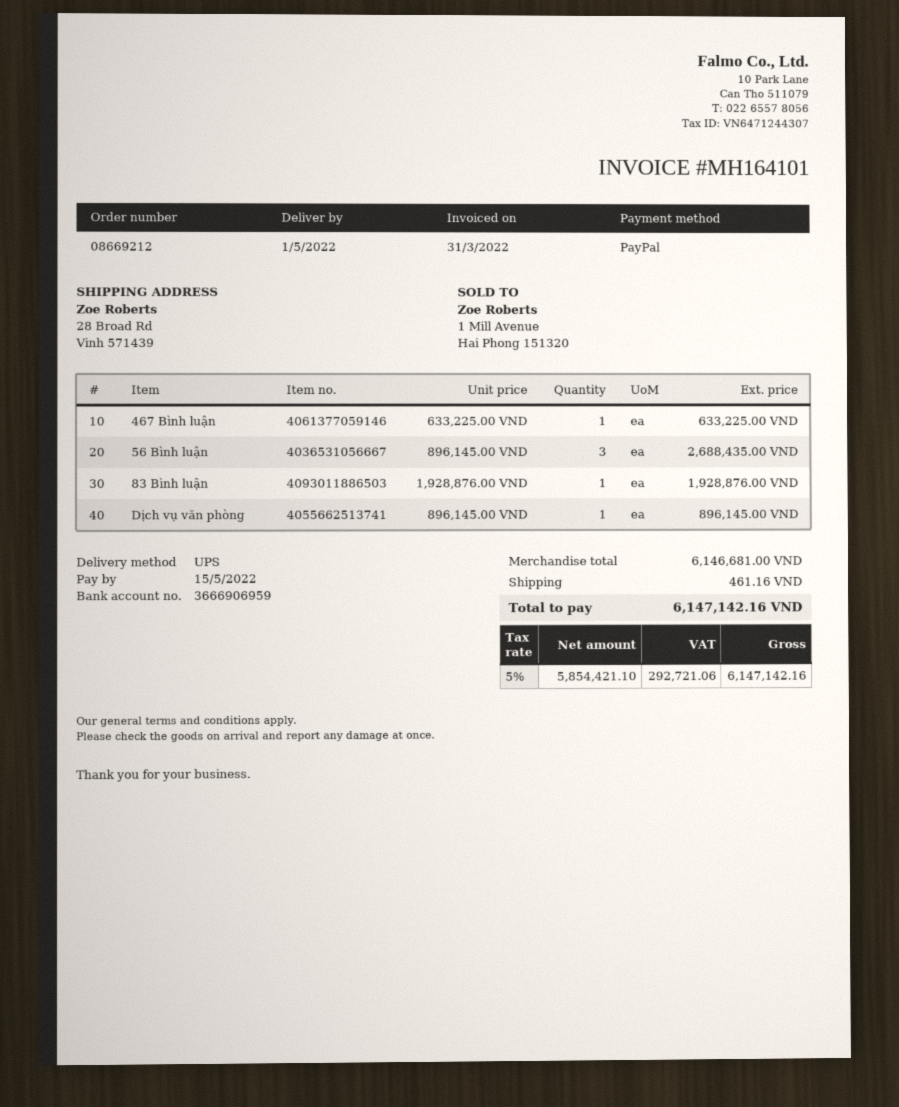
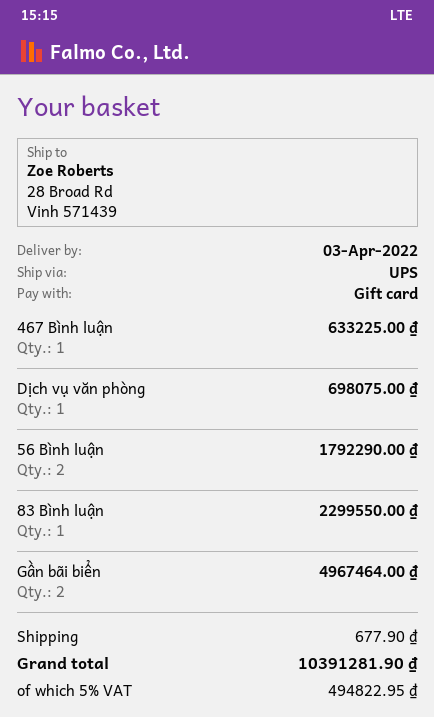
delivery date: 2022-05-01 -> 2022-04-03
payment method: PayPal -> gift card
56 Bình luận: 3 for 2688435.00 -> 2 for 1792290.00
83 Bình luận: 1 for 1928876.00 -> 1 for 2299550.00
Dịch vụ văn phòng: 1 for 896145.00 -> 1 for 698075.00
Gần bãi biển: none -> 2 for 4967464.00
shipping: 461.16 -> 677.90
tax: 5% = 292721.06 -> 5% = 494822.95
total: 6147142.16 -> 10391281.90

